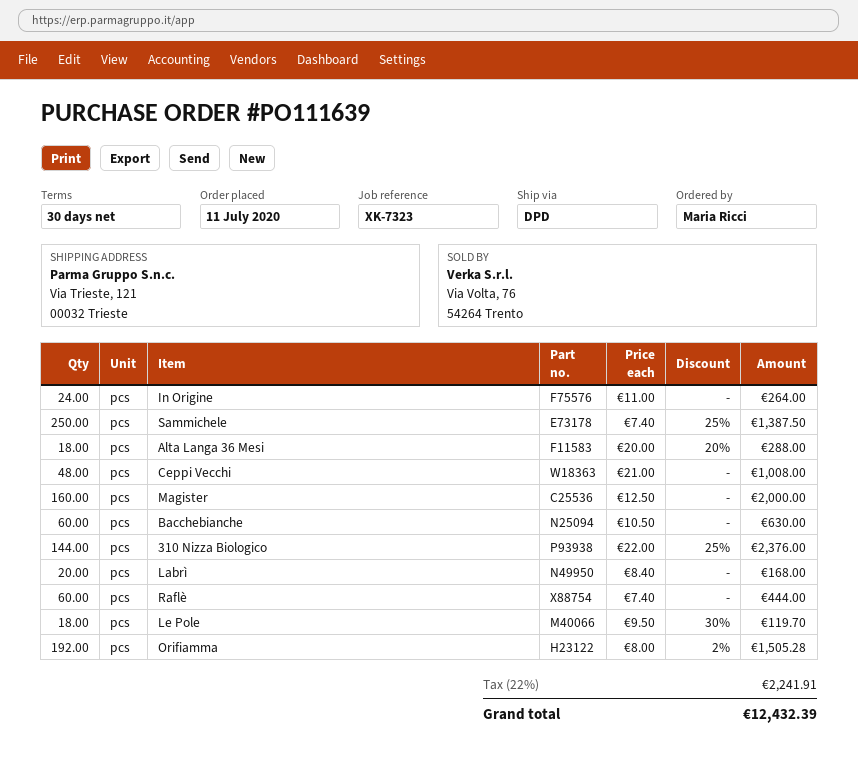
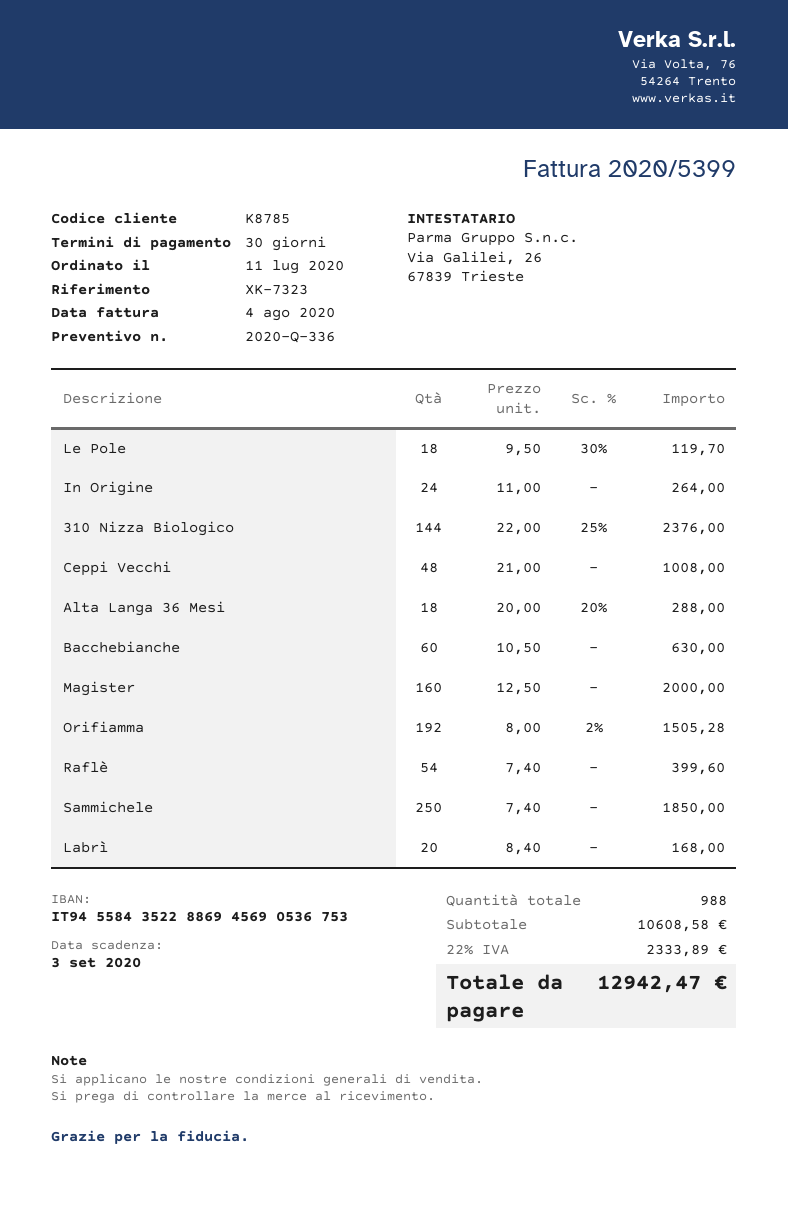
Sammichele: 250 x 7.40 - 25% = 1387.50 -> 250 x 7.40 = 1850.00
Raflè: 60 x 7.40 = 444.00 -> 54 x 7.40 = 399.60
tax: 22% = 2241.91 -> 22% = 2333.89
total: 12432.39 -> 12942.47

